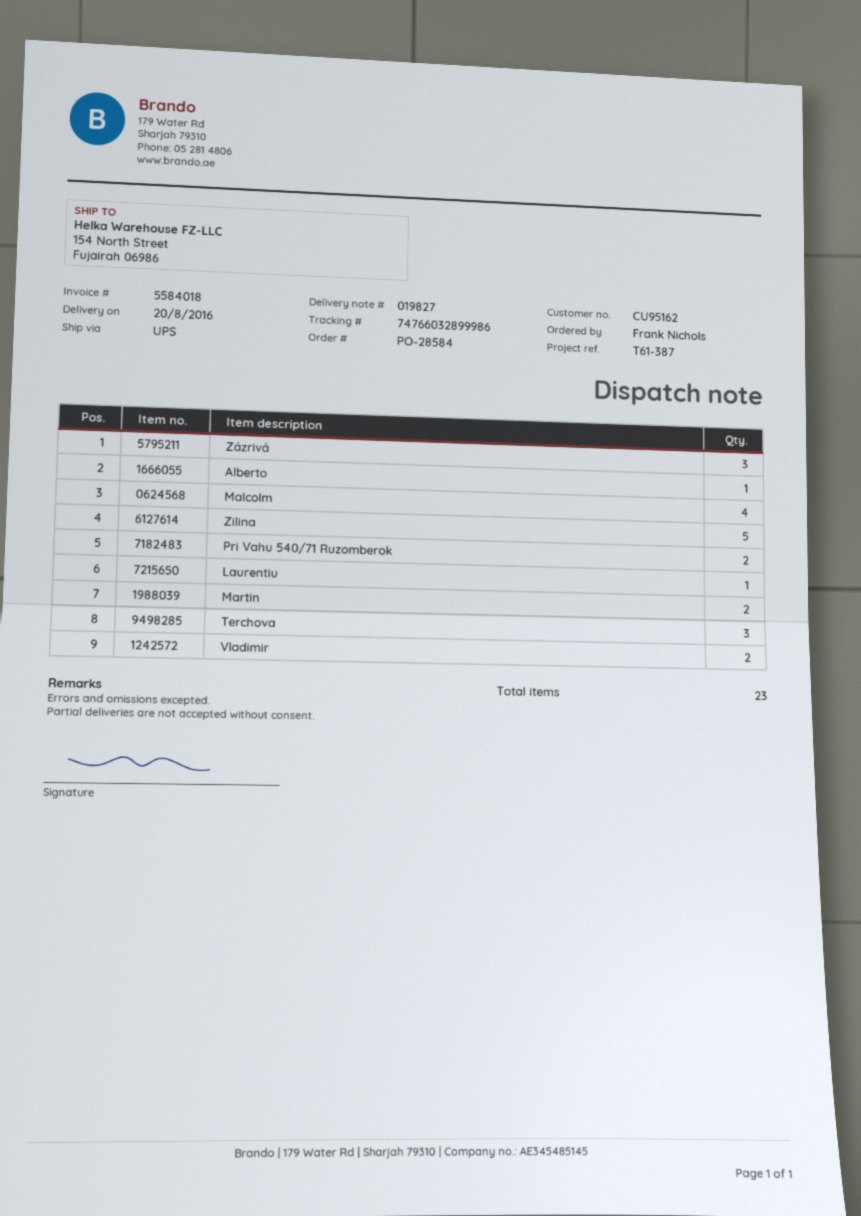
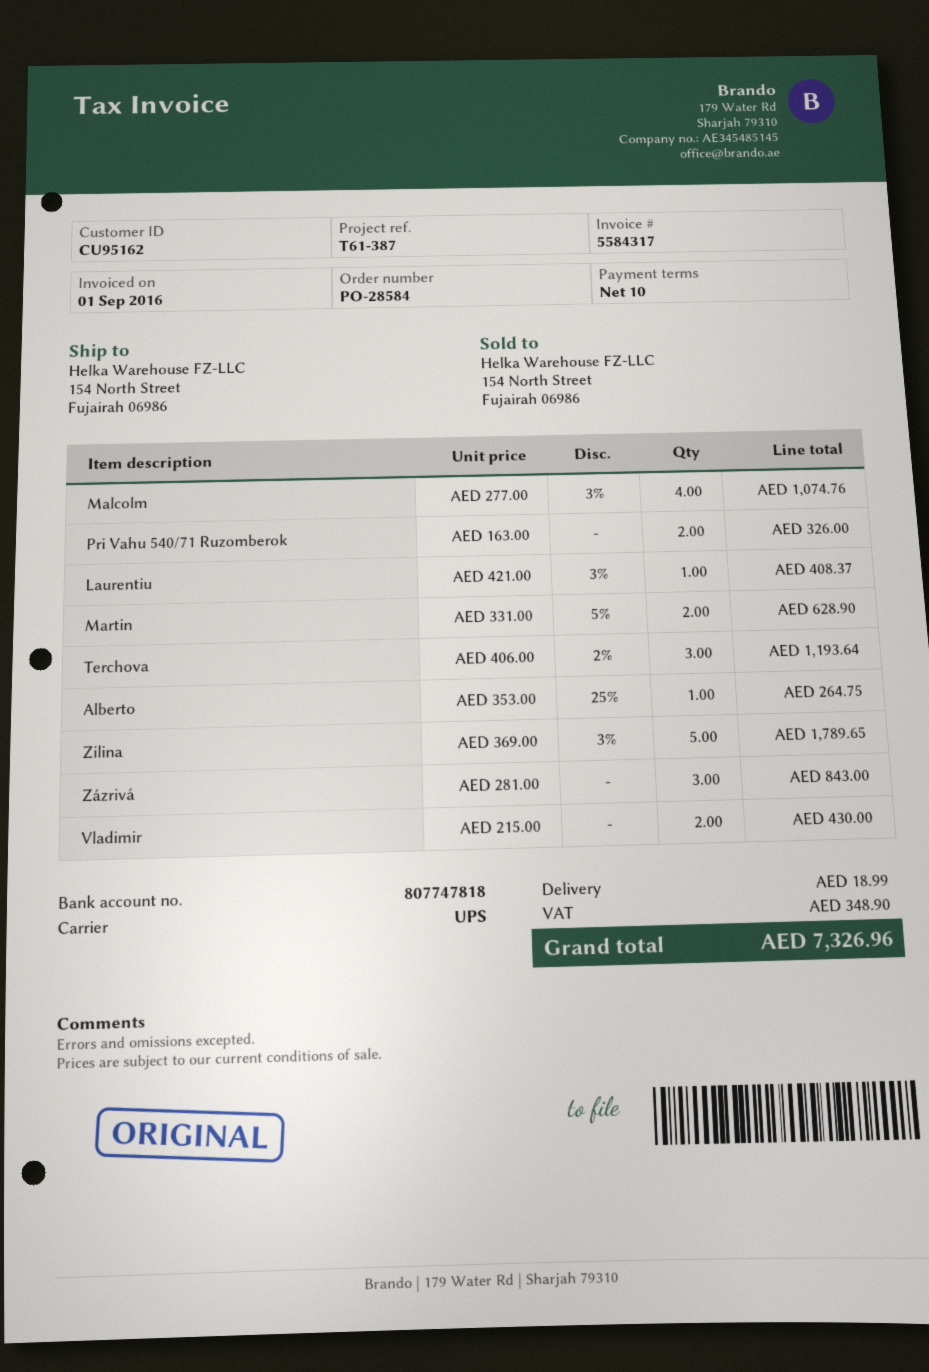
invoice number: 5584018 -> 5584317

